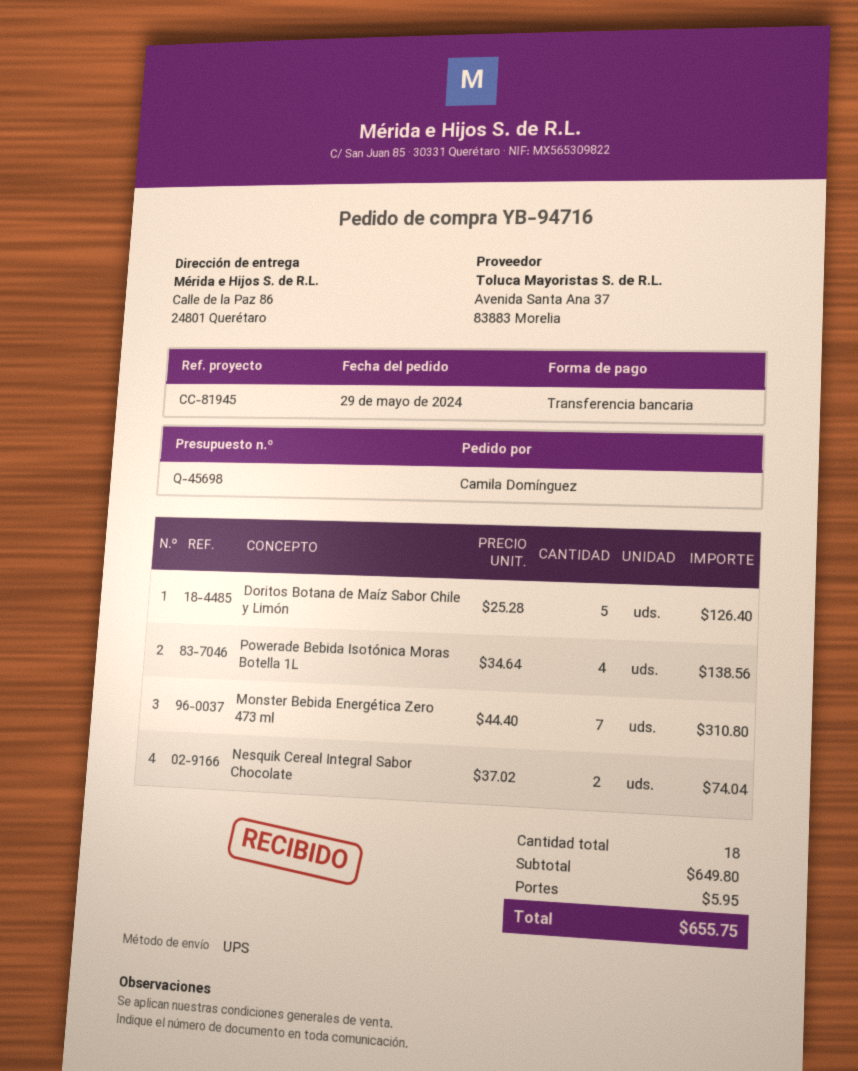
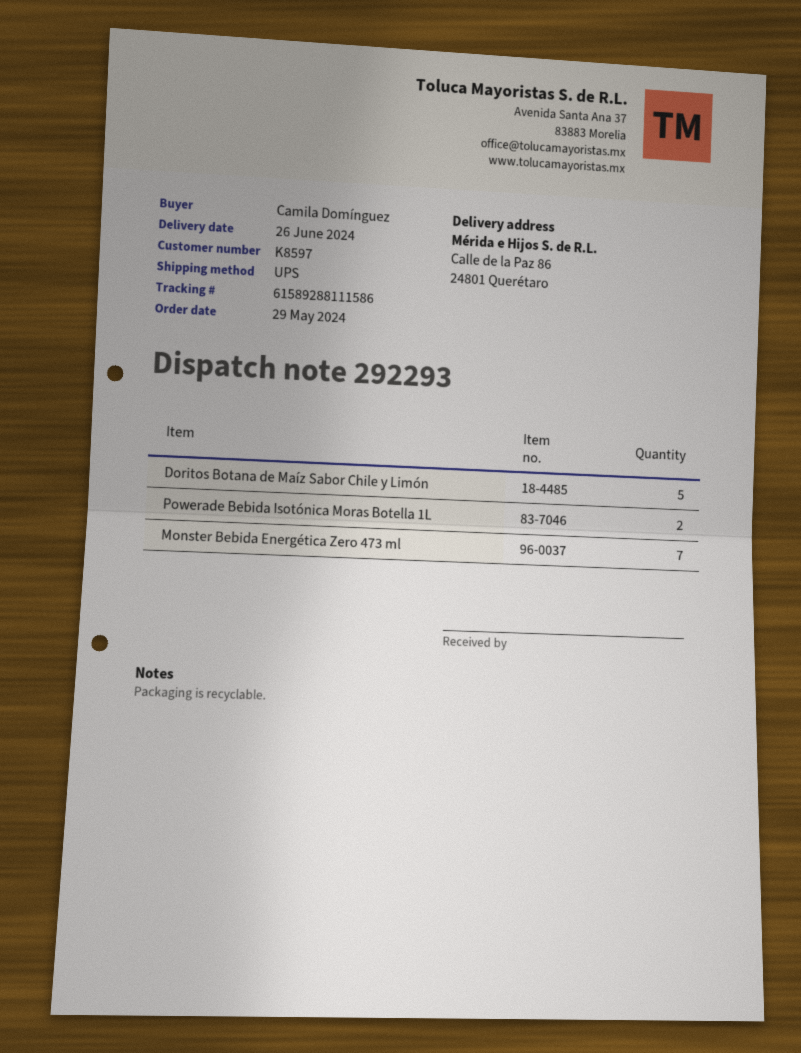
Powerade Bebida Isotónica Moras Botella 1L: 4 -> 2
Nesquik Cereal Integral Sabor Chocolate: 2 -> none

